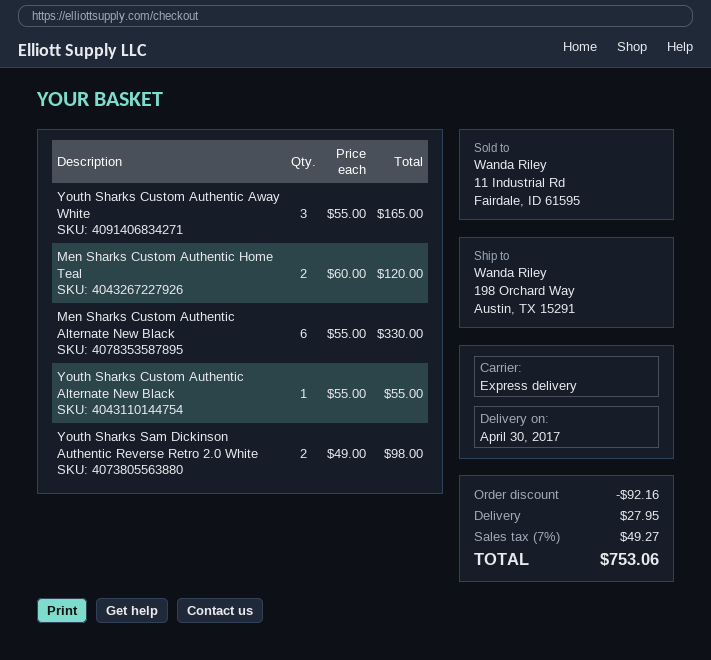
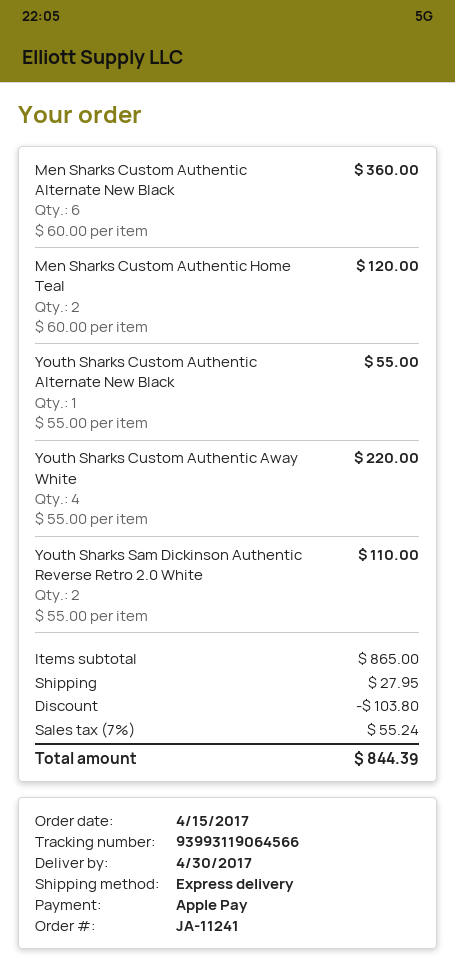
Youth Sharks Custom Authentic Away White: 3 x 55.00 = 165.00 -> 4 x 55.00 = 220.00
Men Sharks Custom Authentic Alternate New Black: 6 x 55.00 = 330.00 -> 6 x 60.00 = 360.00
Youth Sharks Sam Dickinson Authentic Reverse Retro 2.0 White: 2 x 49.00 = 98.00 -> 2 x 55.00 = 110.00
discount: 92.16 -> 103.80
tax: 7% = 49.27 -> 7% = 55.24
total: 753.06 -> 844.39

